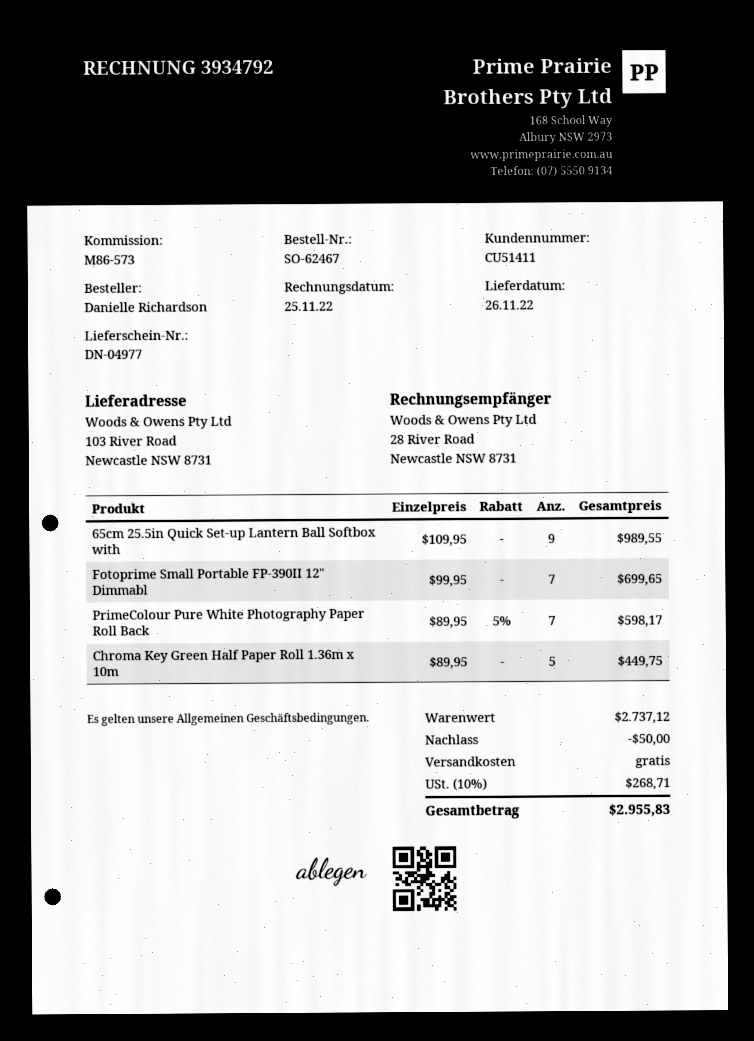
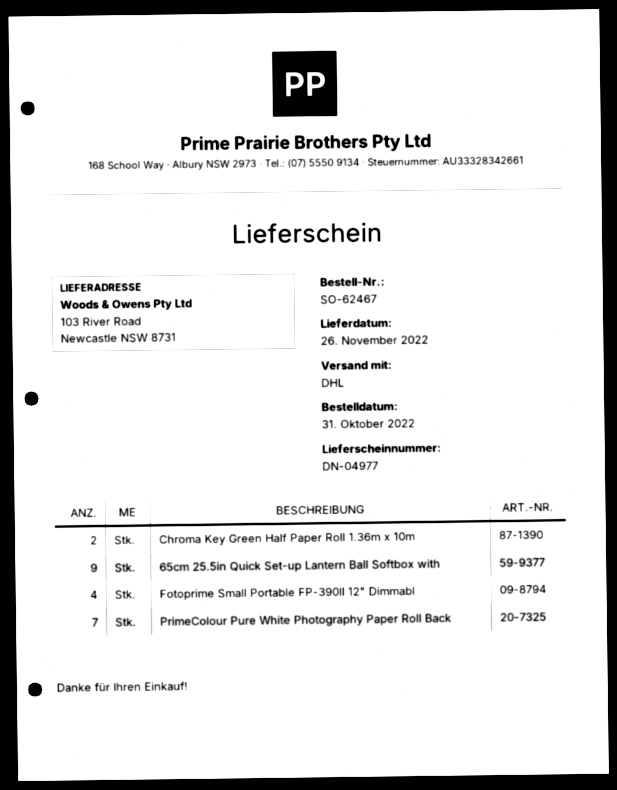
Fotoprime Small Portable FP-390II 12" Dimmabl: 7 -> 4
Chroma Key Green Half Paper Roll 1.36m x 10m: 5 -> 2

